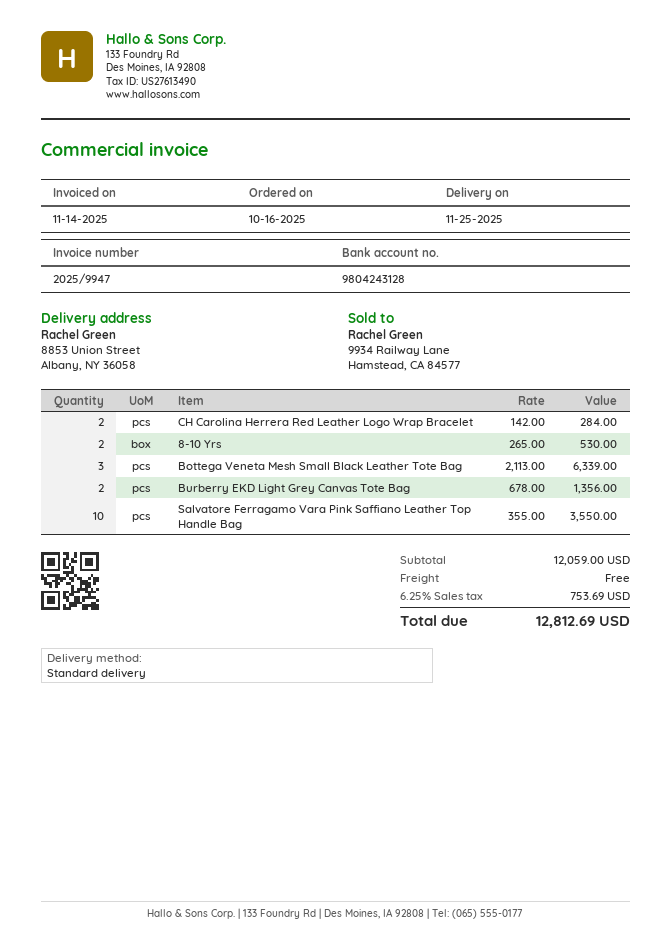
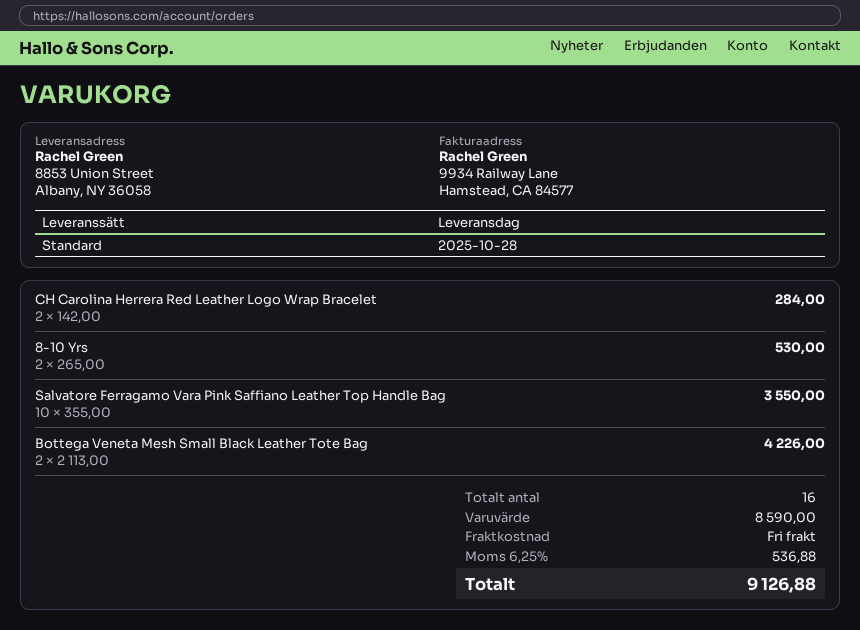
delivery date: 2025-11-25 -> 2025-10-28
Bottega Veneta Mesh Small Black Leather Tote Bag: 3 x 2113.00 = 6339.00 -> 2 x 2113.00 = 4226.00
Burberry EKD Light Grey Canvas Tote Bag: 2 x 678.00 = 1356.00 -> none
subtotal: 12059.00 -> 8590.00
tax: 6.25% = 753.69 -> 6.25% = 536.88
total: 12812.69 -> 9126.88

